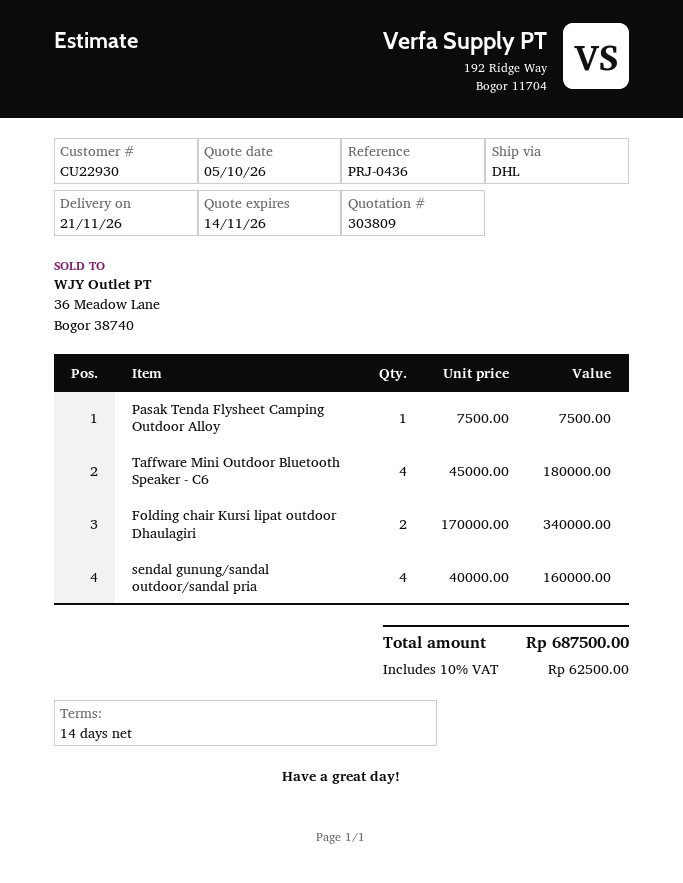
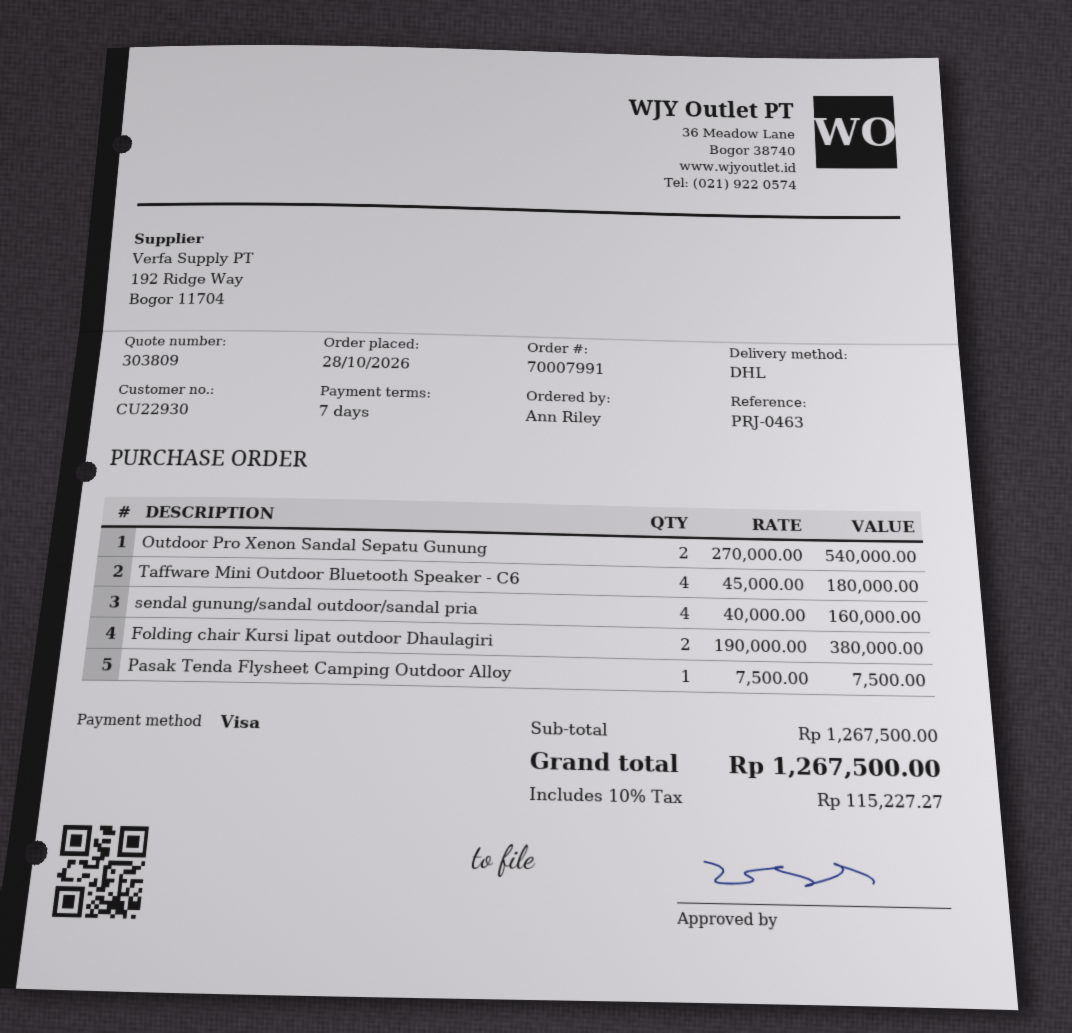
payment terms: 14 days -> 7 days
reference: PRJ-0436 -> PRJ-0463
Folding chair Kursi lipat outdoor Dhaulagiri: 2 x 170000.00 = 340000.00 -> 2 x 190000.00 = 380000.00
Outdoor Pro Xenon Sandal Sepatu Gunung: none -> 2 x 270000.00 = 540000.00
tax: 10% = 62500.00 -> 10% = 115227.27
total: 687500.00 -> 1267500.00

